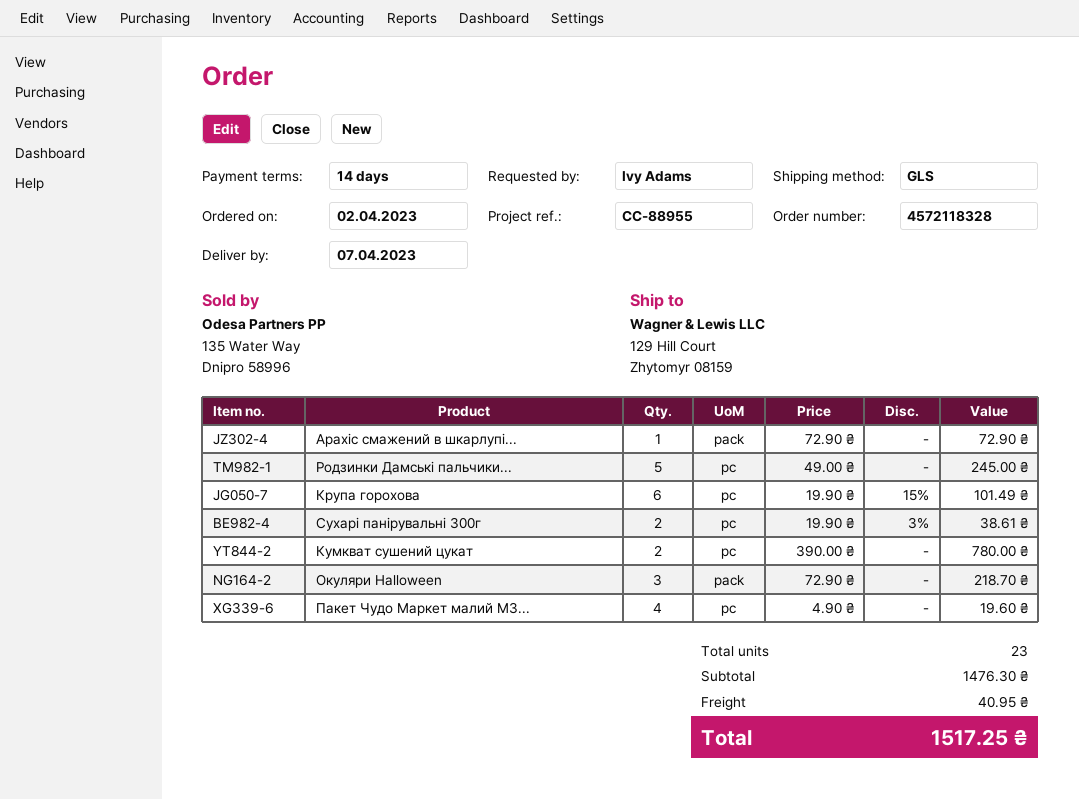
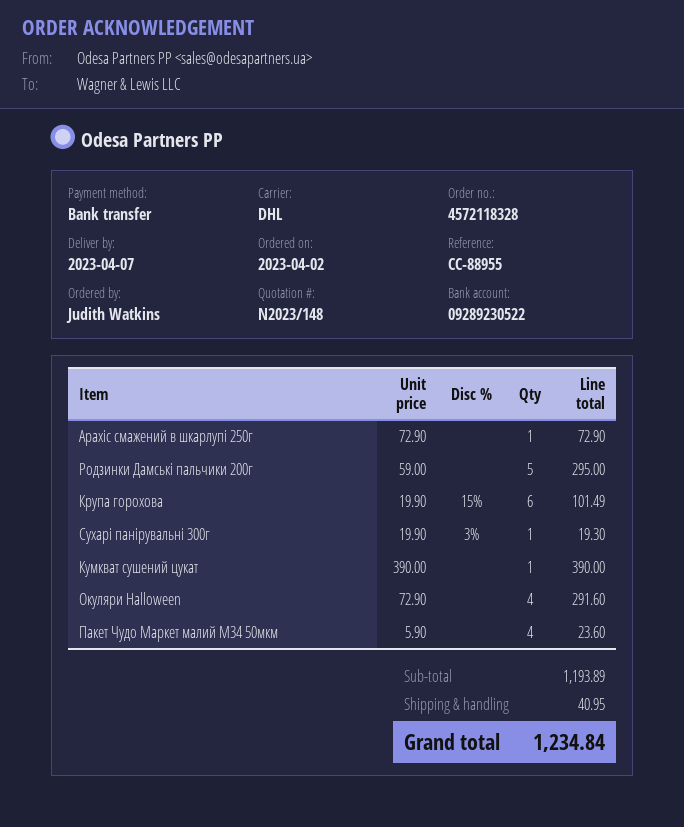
ordered by: Ivy Adams -> Judith Watkins
shipping method: GLS -> DHL
Родзинки Дамські пальчики...: 5 x 49.00 = 245.00 -> 5 x 59.00 = 295.00
Сухарі панірувальні 300г: 2 x 19.90 - 3% = 38.61 -> 1 x 19.90 - 3% = 19.30
Кумкват сушений цукат: 2 x 390.00 = 780.00 -> 1 x 390.00 = 390.00
Окуляри Halloween: 3 x 72.90 = 218.70 -> 4 x 72.90 = 291.60
Пакет Чудо Маркет малий М3...: 4 x 4.90 = 19.60 -> 4 x 5.90 = 23.60
subtotal: 1476.30 -> 1193.89
total: 1517.25 -> 1234.84

